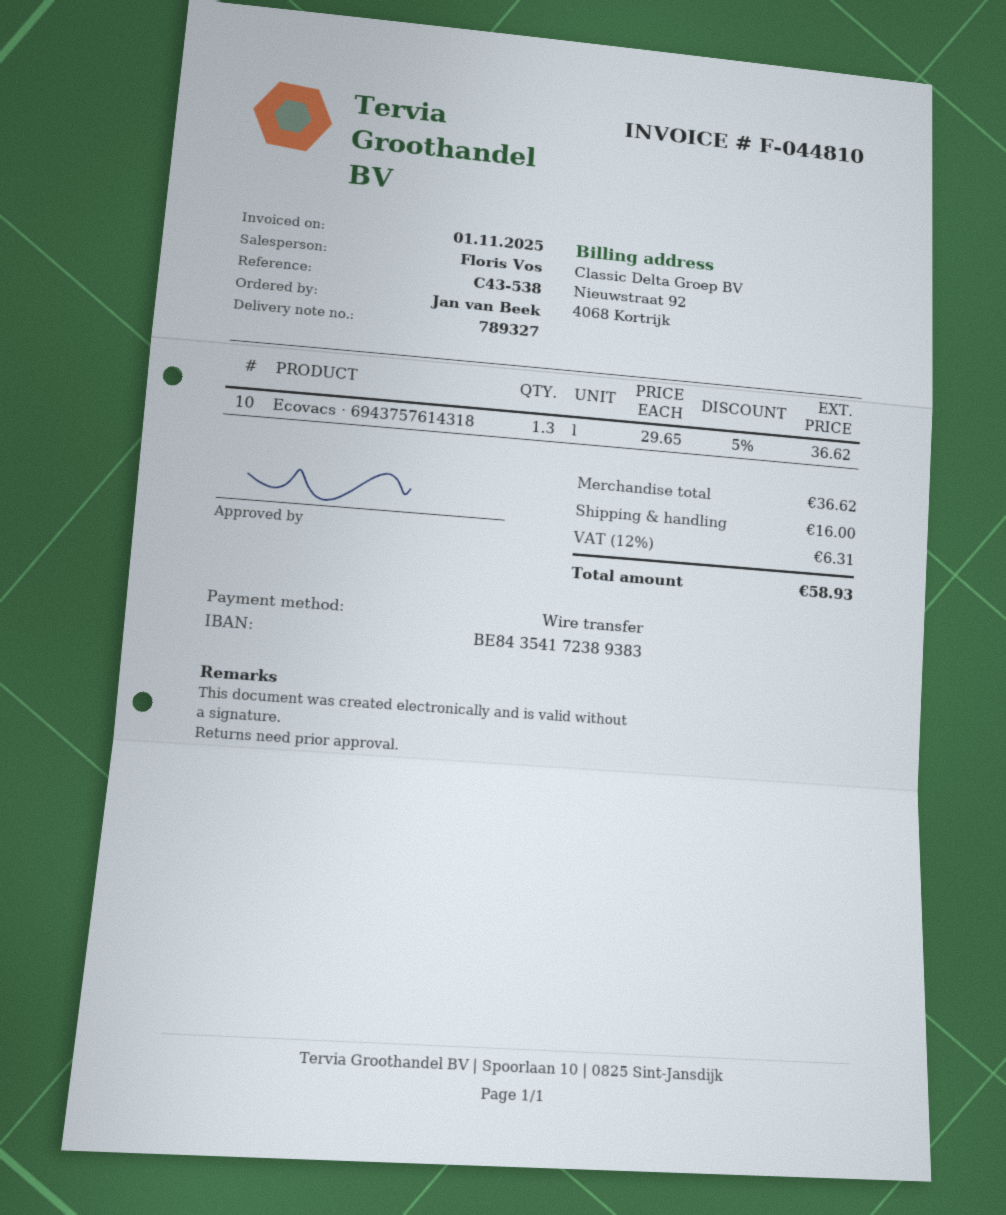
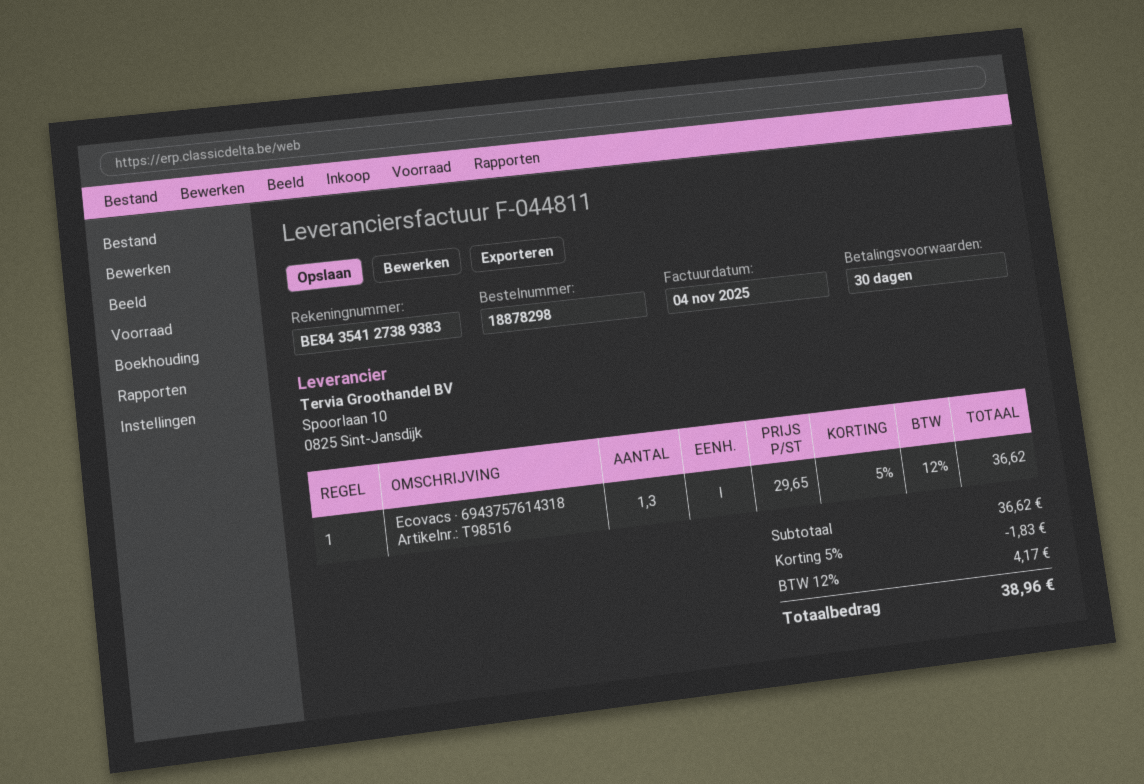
invoice number: F-044810 -> F-044811
invoice date: 2025-11-01 -> 2025-11-04
bank account: BE84354172389383 -> BE84354127389383
discount: none -> 5% = 1.83
shipping: 16.00 -> none
tax: 12% = 6.31 -> 12% = 4.17
total: 58.93 -> 38.96

